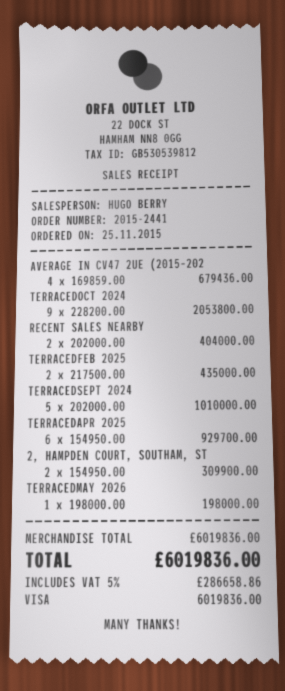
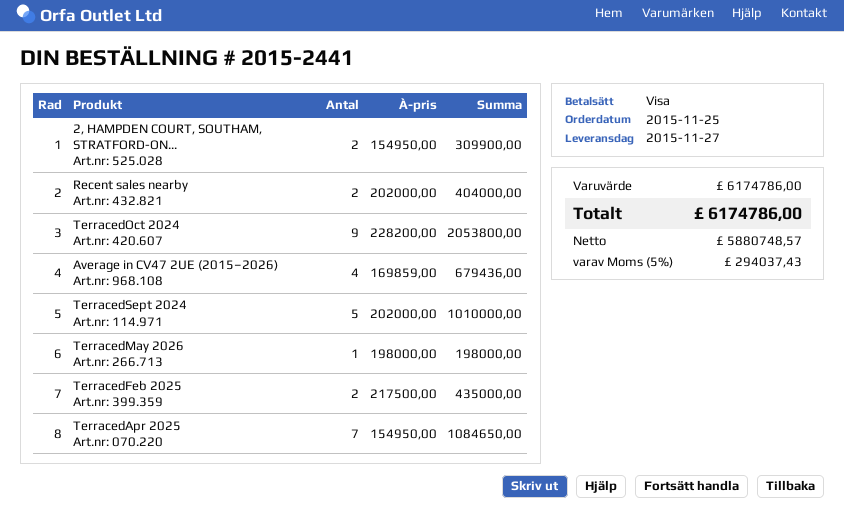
TERRACEDAPR 2025: 6 x 154950.00 = 929700.00 -> 7 x 154950.00 = 1084650.00
subtotal: 6019836.00 -> 6174786.00
tax: 5% = 286658.86 -> 5% = 294037.43
total: 6019836.00 -> 6174786.00

